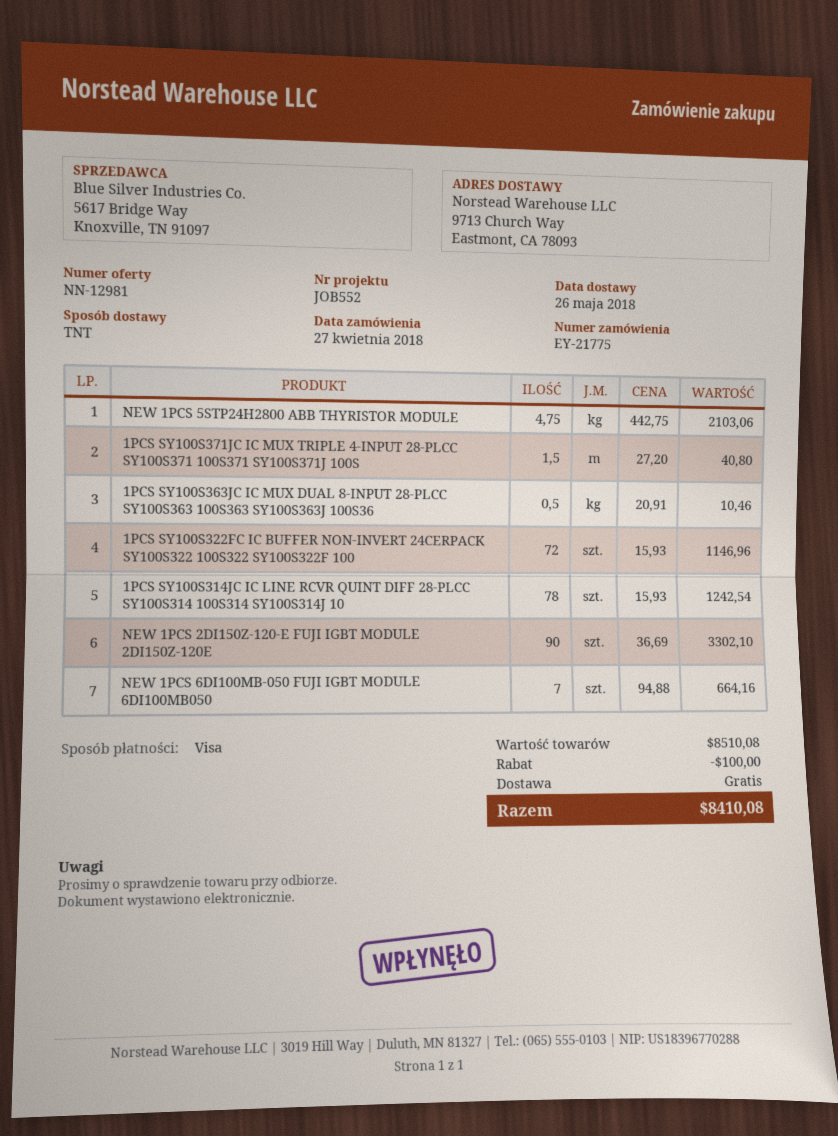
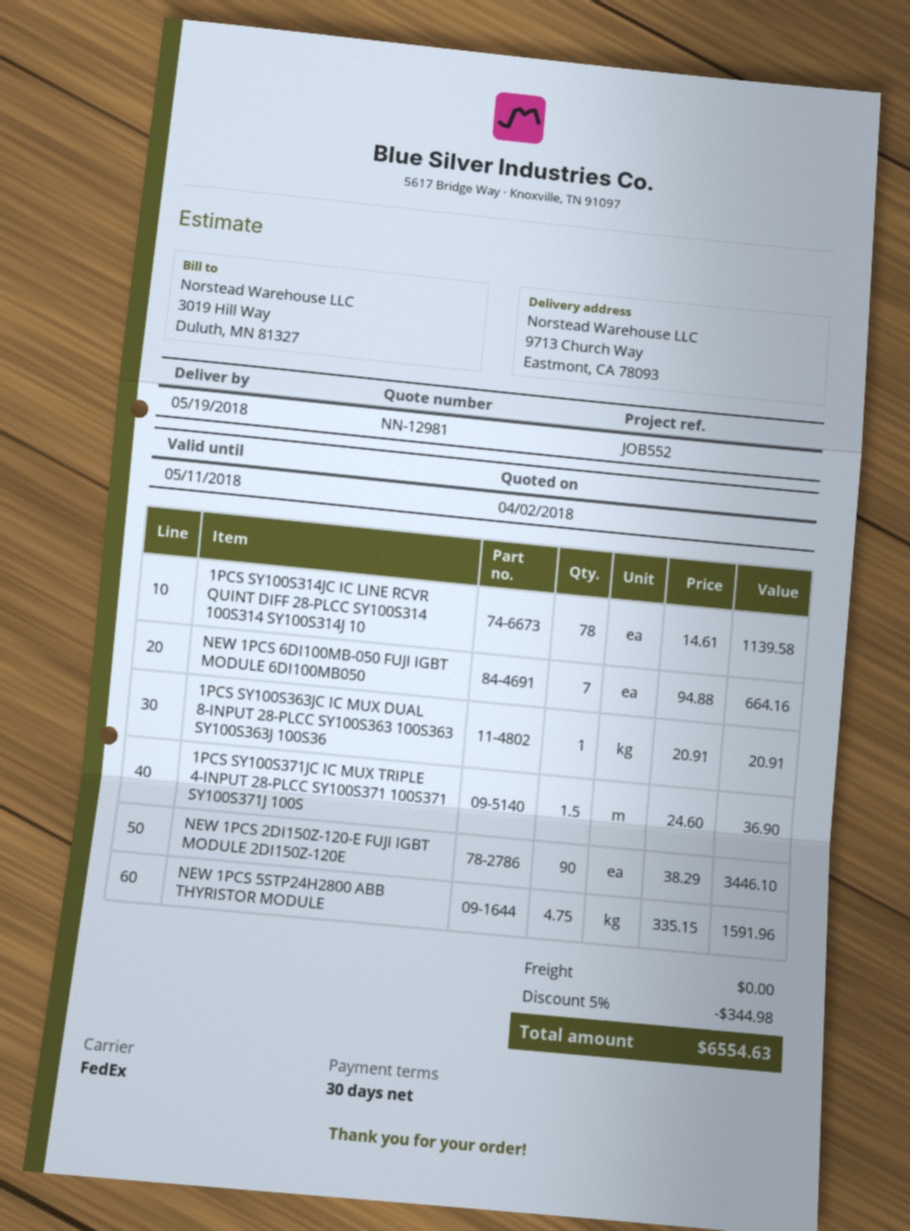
delivery date: 2018-05-26 -> 2018-05-19
shipping method: TNT -> FedEx
NEW 1PCS 5STP24H2800 ABB THYRISTOR MODULE: 4.75 x 442.75 = 2103.06 -> 4.75 x 335.15 = 1591.96
1PCS SY100S371JC IC MUX TRIPLE 4-INPUT 28-PLCC SY100S371 100S371 SY100S371J 100S: 1.5 x 27.20 = 40.80 -> 1.5 x 24.60 = 36.90
1PCS SY100S363JC IC MUX DUAL 8-INPUT 28-PLCC SY100S363 100S363 SY100S363J 100S36: 0.5 x 20.91 = 10.46 -> 1 x 20.91 = 20.91
1PCS SY100S322FC IC BUFFER NON-INVERT 24CERPACK SY100S322 100S322 SY100S322F 100: 72 x 15.93 = 1146.96 -> none
1PCS SY100S314JC IC LINE RCVR QUINT DIFF 28-PLCC SY100S314 100S314 SY100S314J 10: 78 x 15.93 = 1242.54 -> 78 x 14.61 = 1139.58
NEW 1PCS 2DI150Z-120-E FUJI IGBT MODULE 2DI150Z-120E: 90 x 36.69 = 3302.10 -> 90 x 38.29 = 3446.10
discount: 100.00 -> 344.98
total: 8410.08 -> 6554.63

